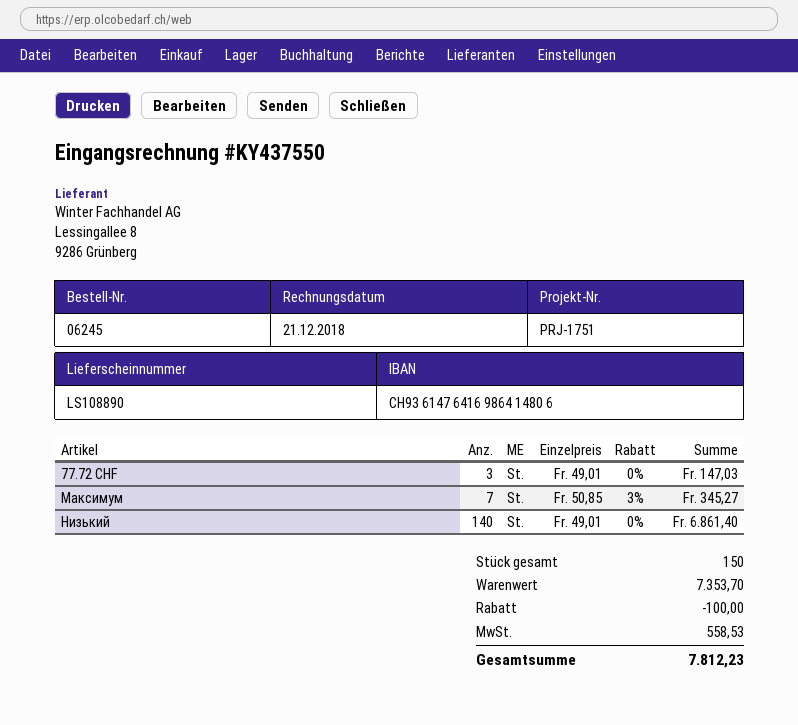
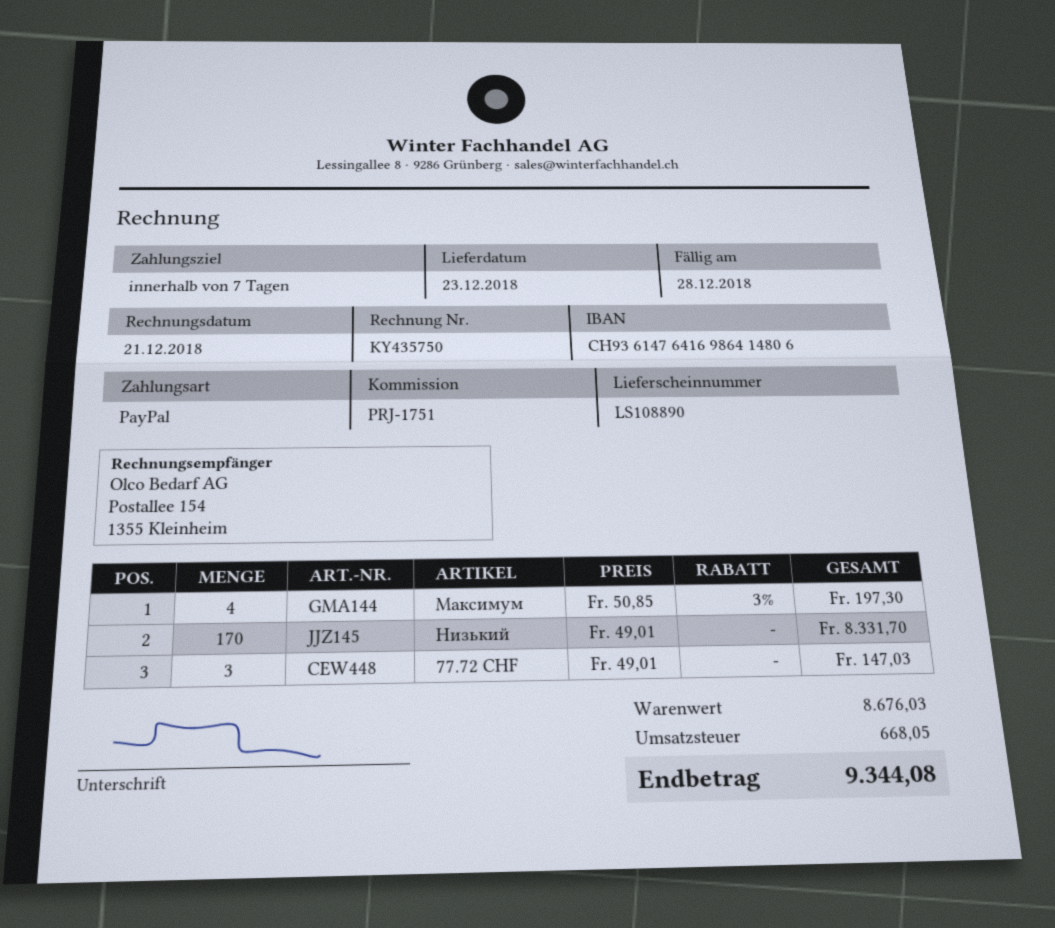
invoice number: KY437550 -> KY435750
Максимум: 7 x 50.85 - 3% = 345.27 -> 4 x 50.85 - 3% = 197.30
Низький: 140 x 49.01 = 6861.40 -> 170 x 49.01 = 8331.70
subtotal: 7353.70 -> 8676.03
discount: 100.00 -> none
tax: 558.53 -> 668.05
total: 7812.23 -> 9344.08

